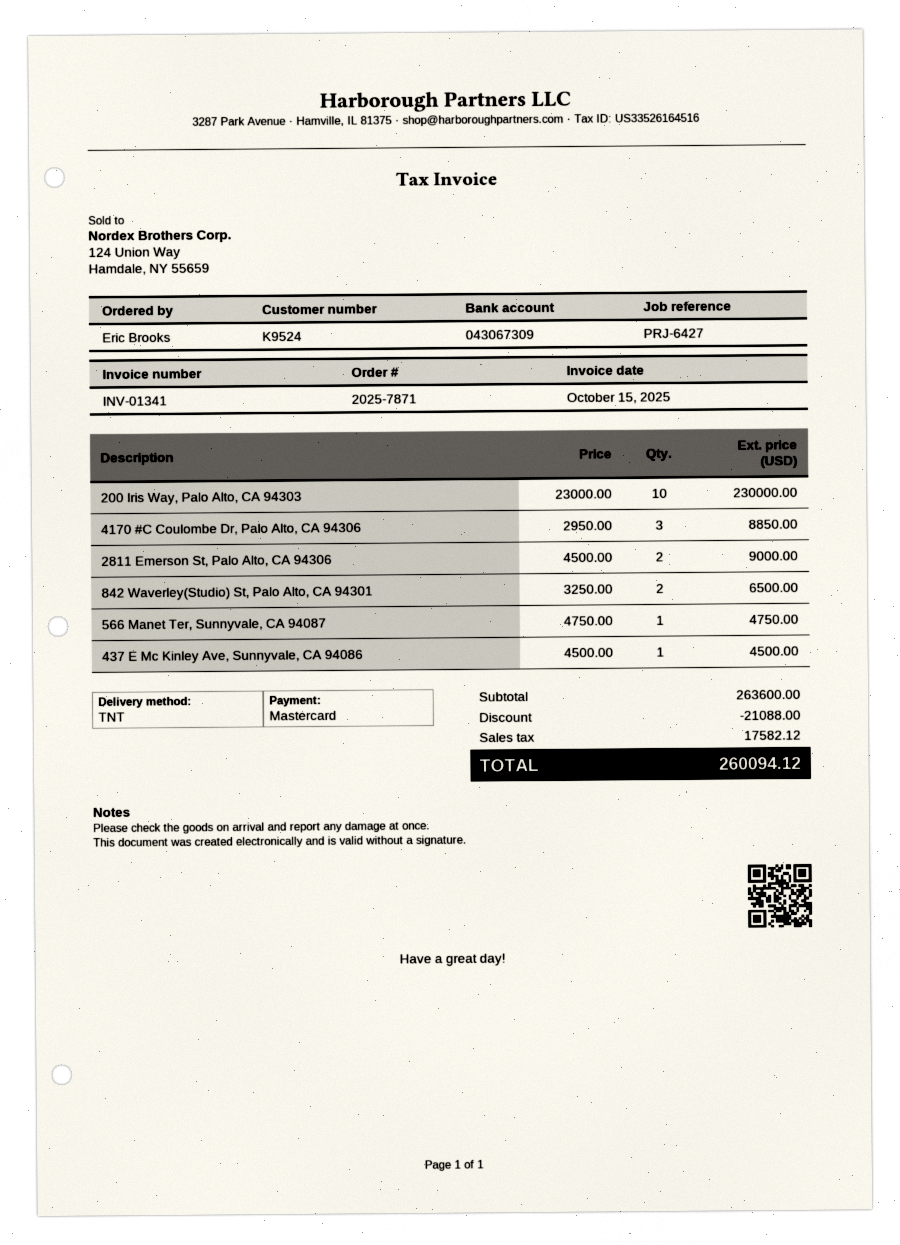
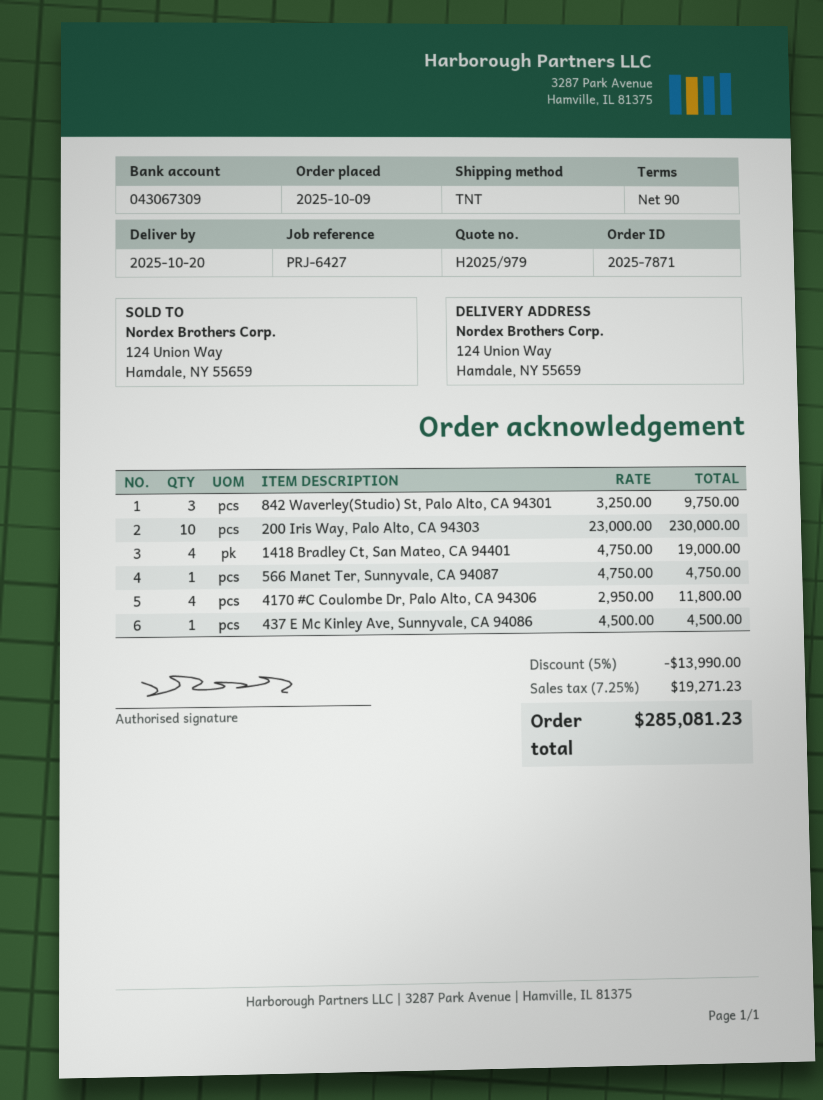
4170 #C Coulombe Dr, Palo Alto, CA 94306: 3 x 2950.00 = 8850.00 -> 4 x 2950.00 = 11800.00
2811 Emerson St, Palo Alto, CA 94306: 2 x 4500.00 = 9000.00 -> none
842 Waverley(Studio) St, Palo Alto, CA 94301: 2 x 3250.00 = 6500.00 -> 3 x 3250.00 = 9750.00
1418 Bradley Ct, San Mateo, CA 94401: none -> 4 x 4750.00 = 19000.00
discount: 21088.00 -> 13990.00
tax: 17582.12 -> 19271.23
total: 260094.12 -> 285081.23

